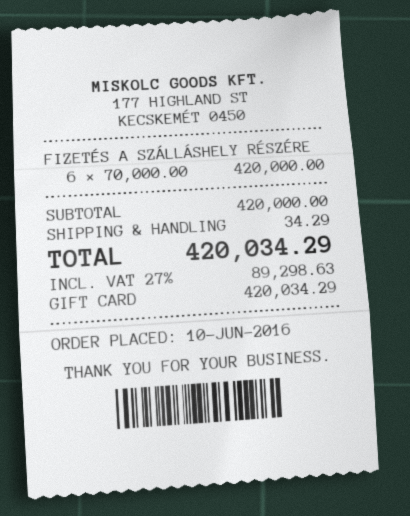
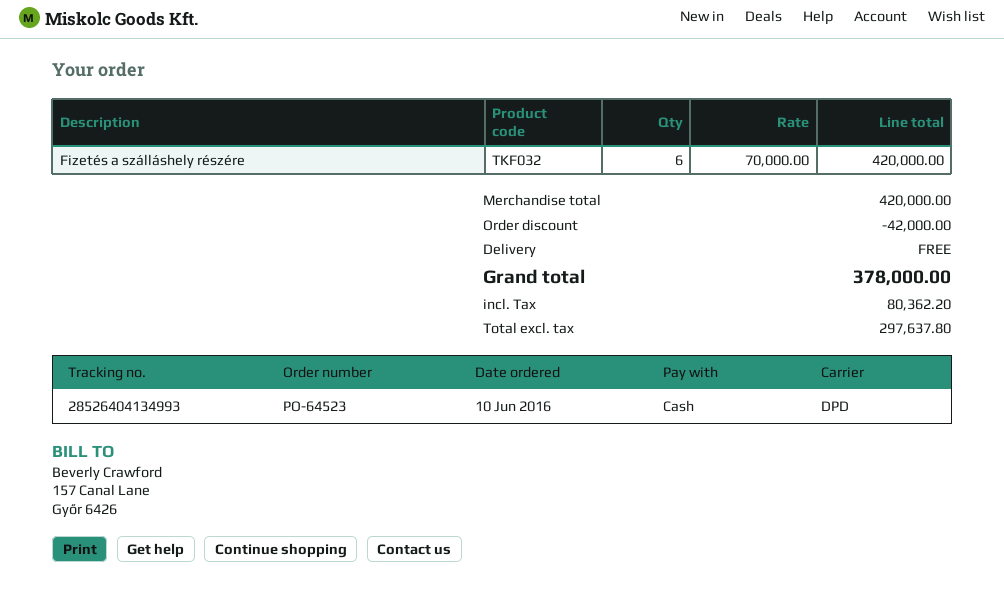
payment method: gift card -> cash
discount: none -> 42000.00
shipping: 34.29 -> 0.00
tax: 89298.63 -> 80362.20
total: 420034.29 -> 378000.00

